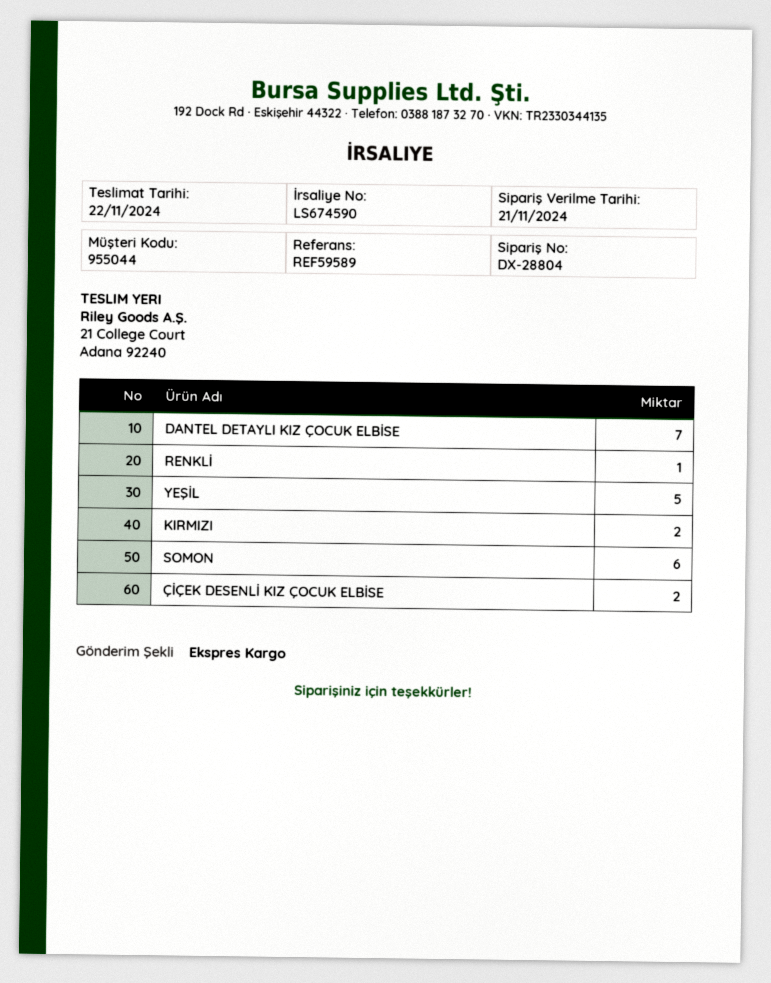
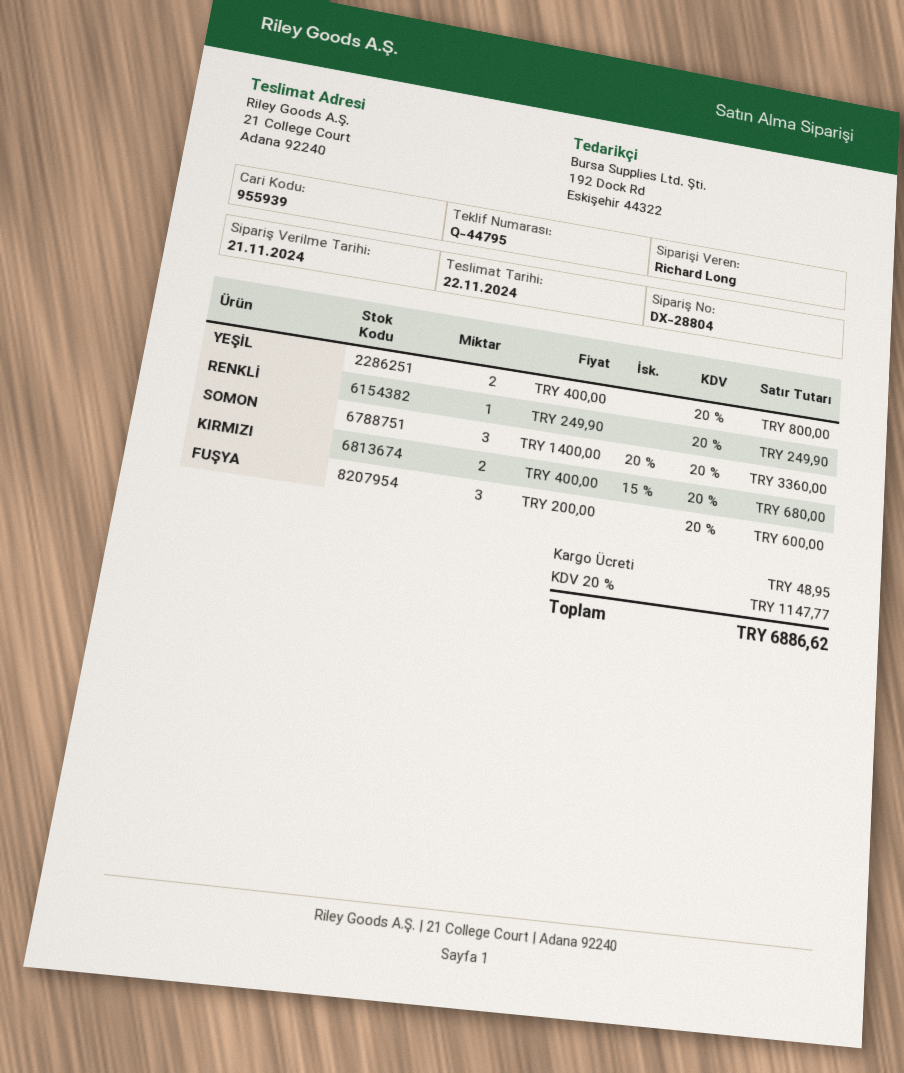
customer number: 955044 -> 955939
DANTEL DETAYLI KIZ ÇOCUK ELBİSE: 7 -> none
YEŞİL: 5 -> 2
SOMON: 6 -> 3
ÇİÇEK DESENLİ KIZ ÇOCUK ELBİSE: 2 -> none
FUŞYA: none -> 3

